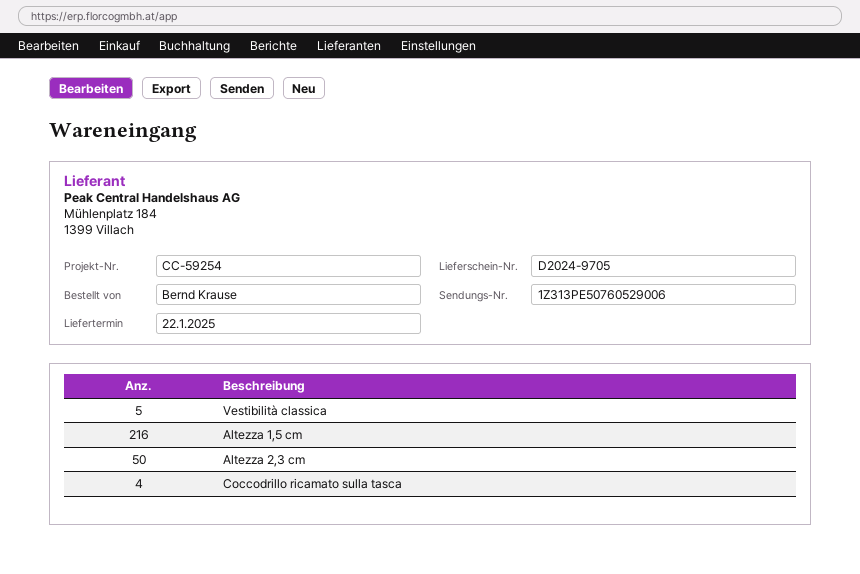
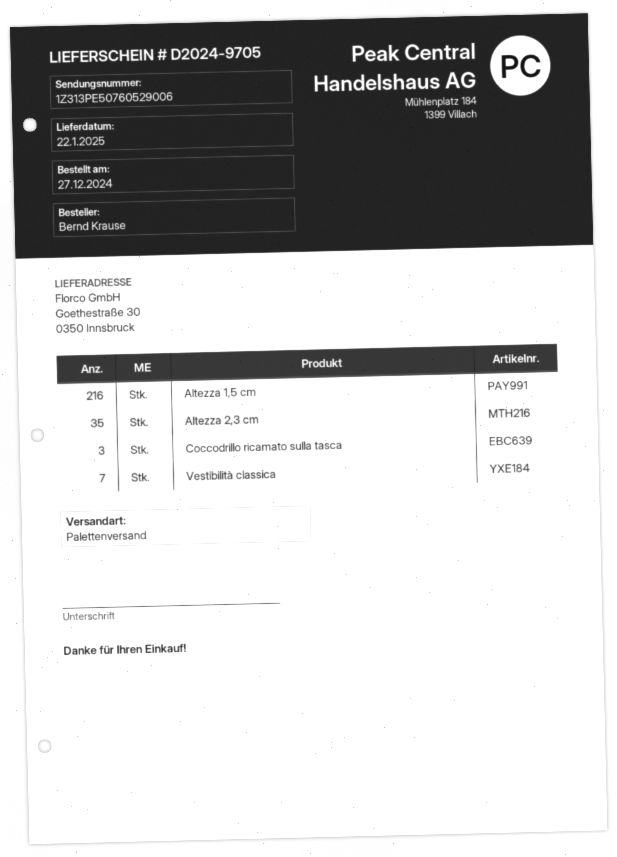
Vestibilità classica: 5 -> 7
Altezza 2,3 cm: 50 -> 35
Coccodrillo ricamato sulla tasca: 4 -> 3

